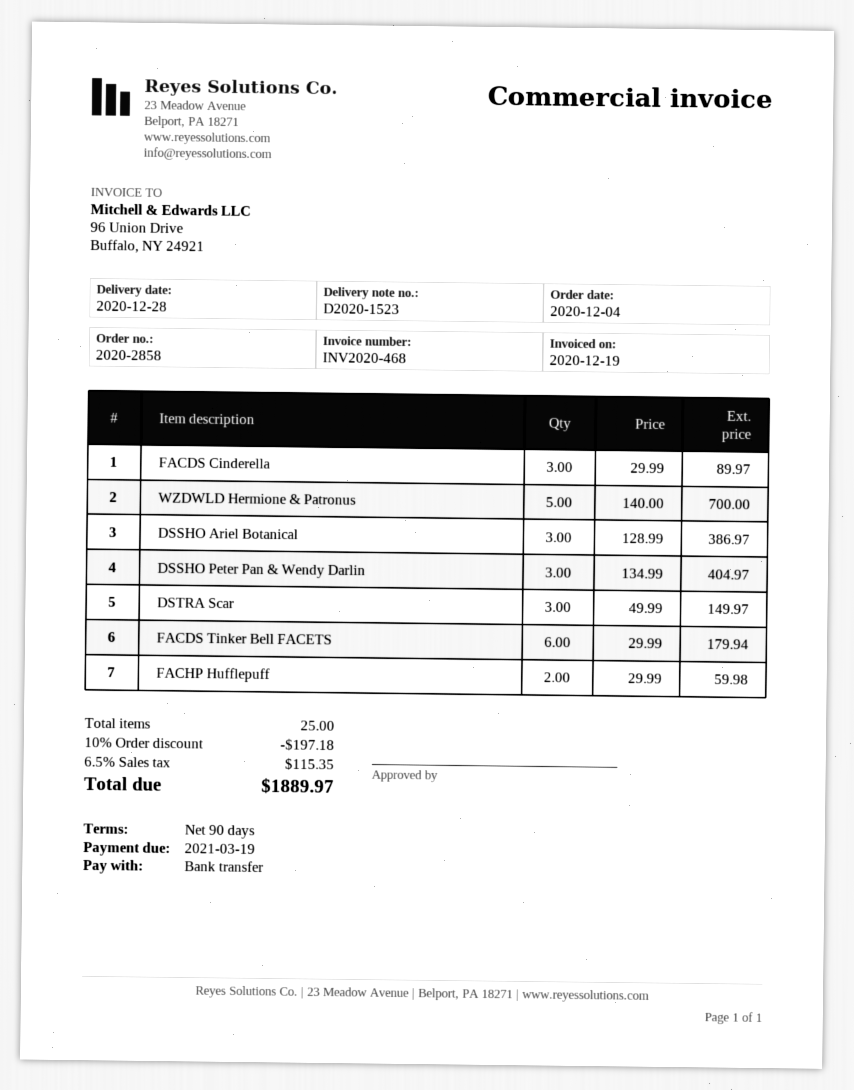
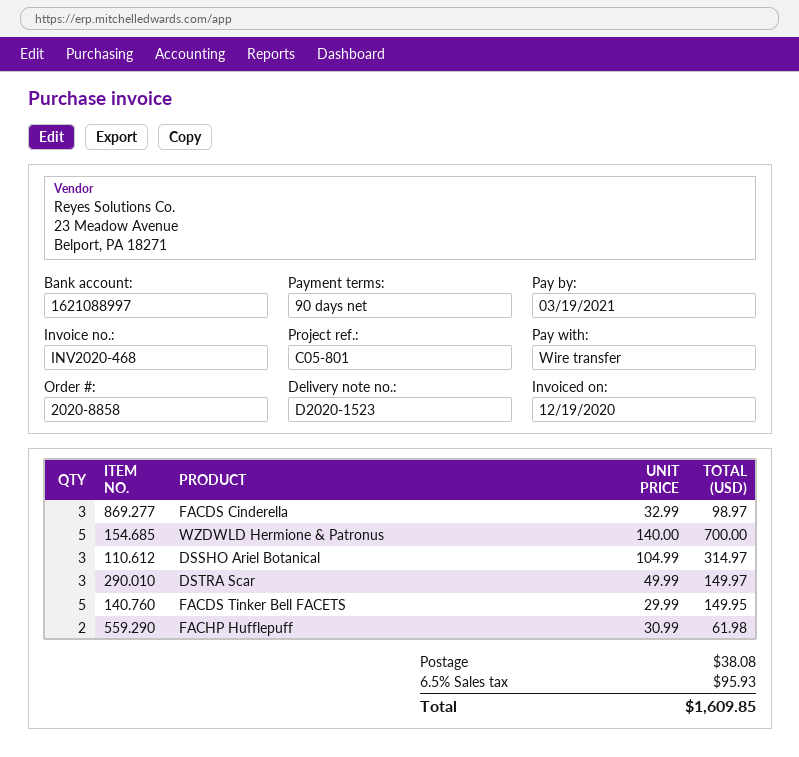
order number: 2020-2858 -> 2020-8858
FACDS Cinderella: 3 x 29.99 = 89.97 -> 3 x 32.99 = 98.97
DSSHO Ariel Botanical: 3 x 128.99 = 386.97 -> 3 x 104.99 = 314.97
DSSHO Peter Pan & Wendy Darlin: 3 x 134.99 = 404.97 -> none
FACDS Tinker Bell FACETS: 6 x 29.99 = 179.94 -> 5 x 29.99 = 149.95
FACHP Hufflepuff: 2 x 29.99 = 59.98 -> 2 x 30.99 = 61.98
discount: 10% = 197.18 -> none
shipping: none -> 38.08
tax: 6.5% = 115.35 -> 6.5% = 95.93
total: 1889.97 -> 1609.85

